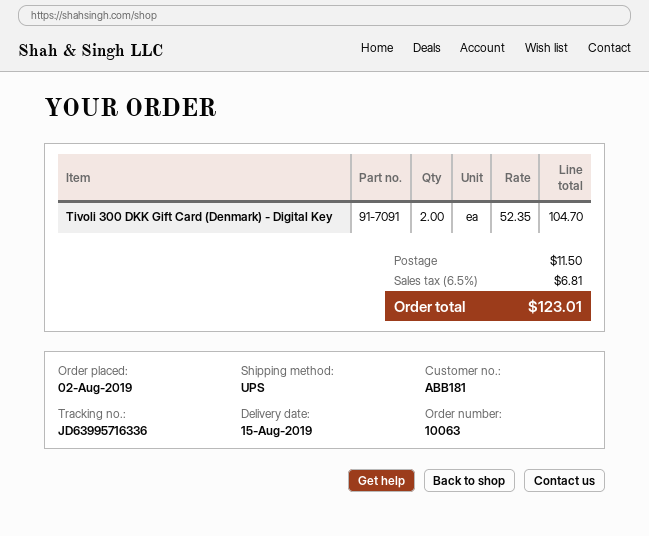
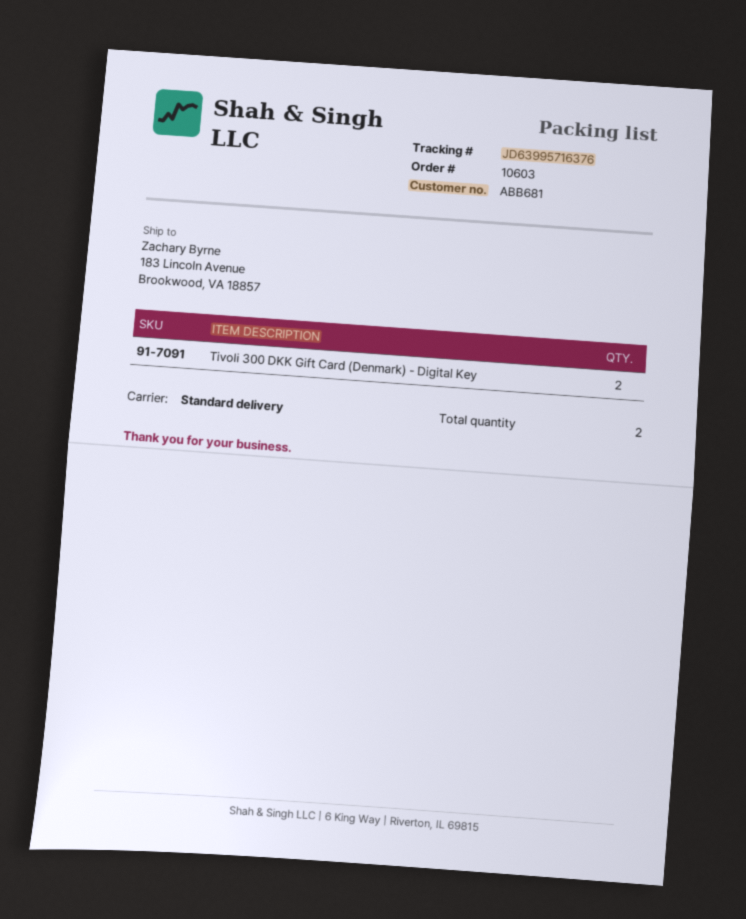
order number: 10063 -> 10603
customer number: ABB181 -> ABB681
shipping method: UPS -> standard
tracking number: JD63995716336 -> JD63995716376

